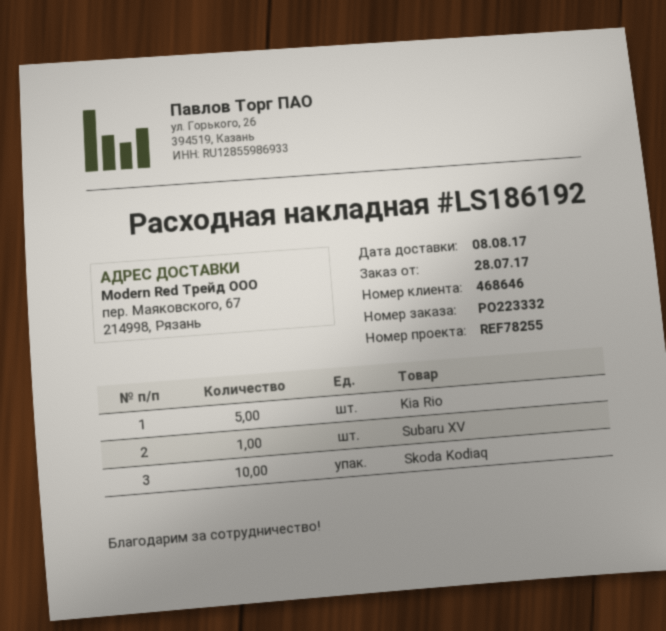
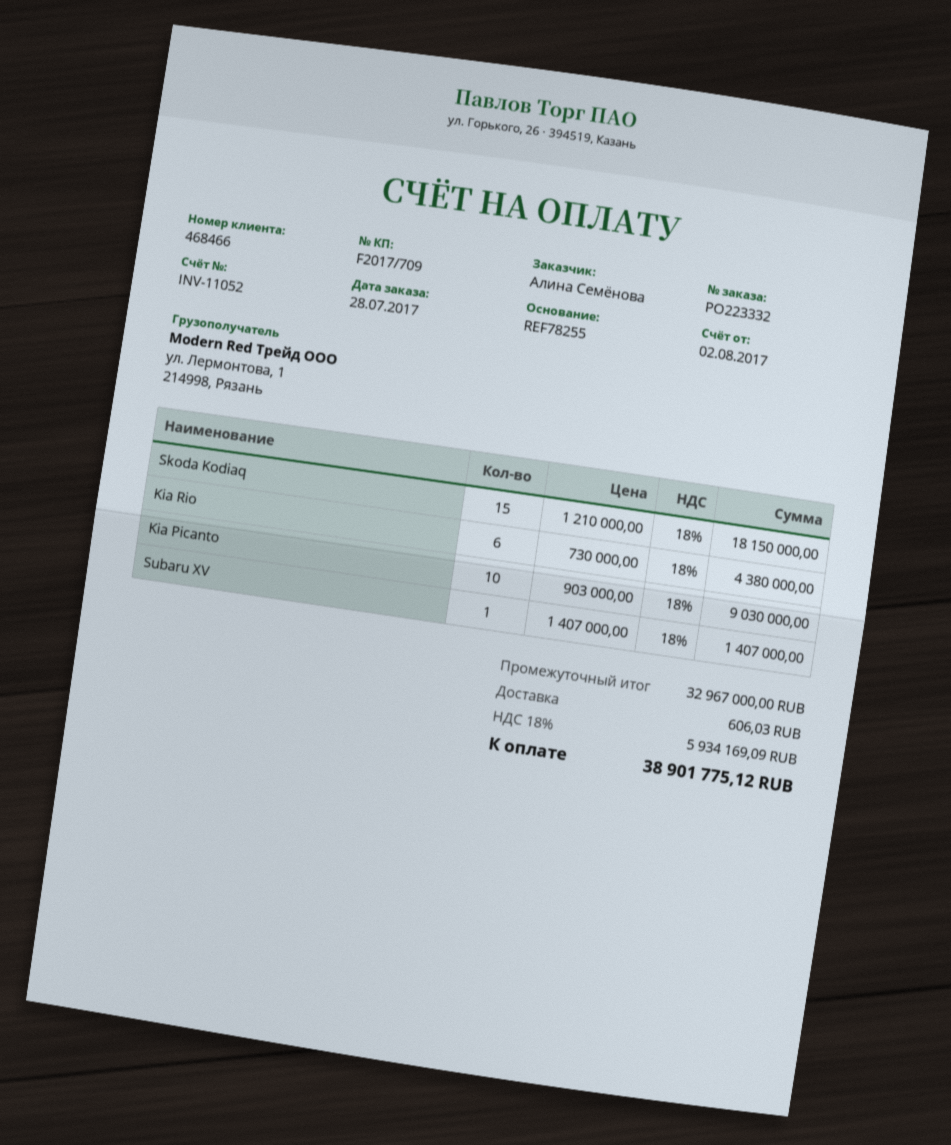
customer number: 468646 -> 468466
ship to: пер. Маяковского, 67, 214998, Рязань -> ул. Лермонтова, 1, 214998, Рязань
Kia Rio: 5 -> 6
Skoda Kodiaq: 10 -> 15
Kia Picanto: none -> 10

